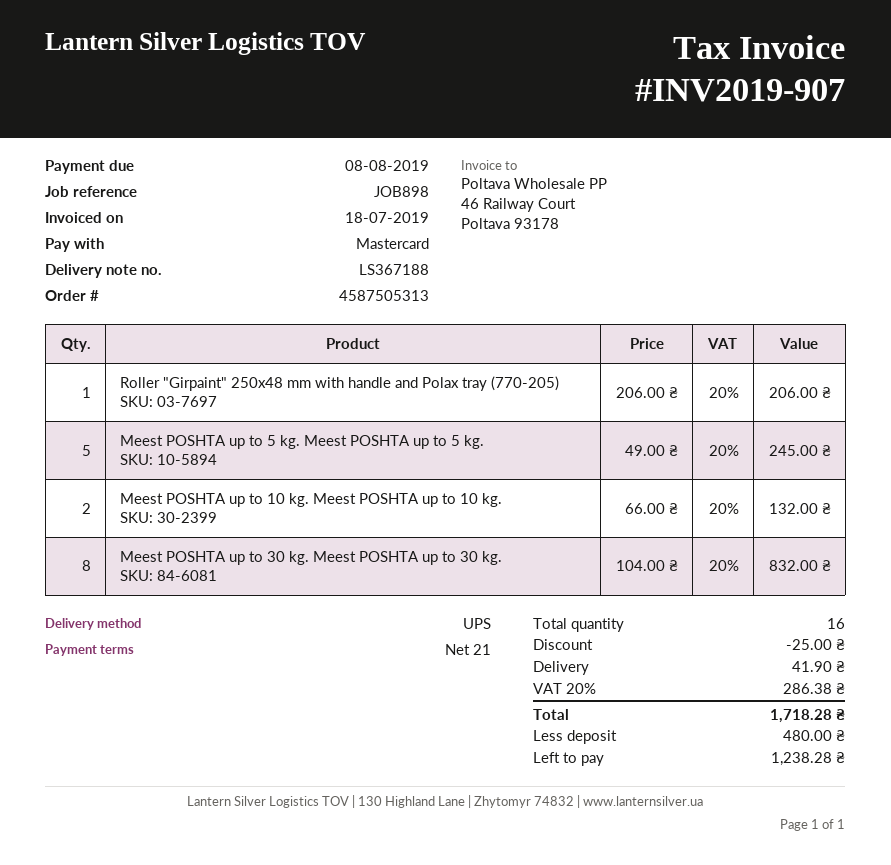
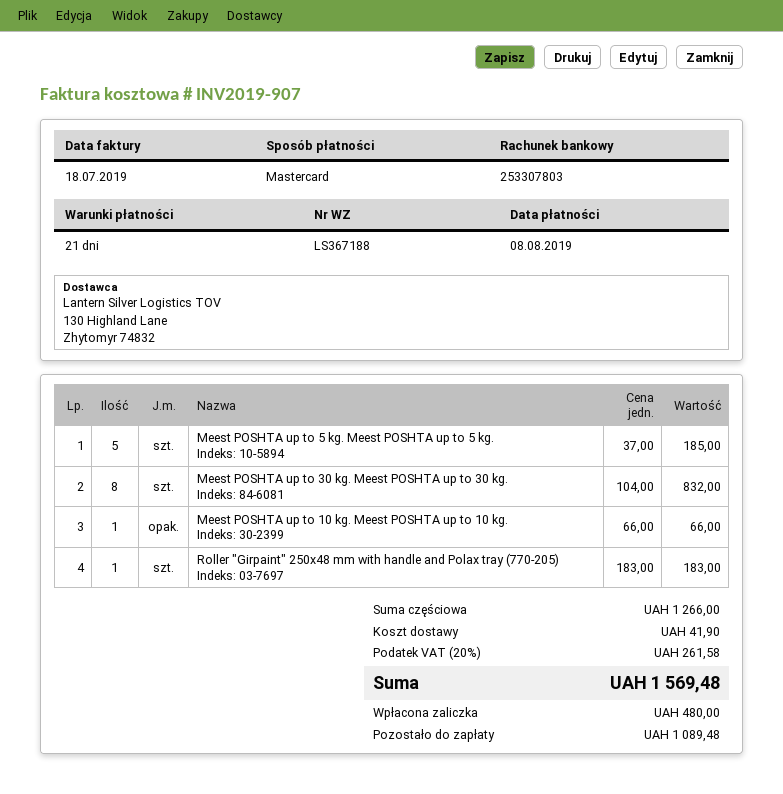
Roller "Girpaint" 250x48 mm with handle and Polax tray (770-205): 1 x 206.00 = 206.00 -> 1 x 183.00 = 183.00
Meest POSHTA up to 5 kg. Meest POSHTA up to 5 kg.: 5 x 49.00 = 245.00 -> 5 x 37.00 = 185.00
Meest POSHTA up to 10 kg. Meest POSHTA up to 10 kg.: 2 x 66.00 = 132.00 -> 1 x 66.00 = 66.00
discount: 25.00 -> none
tax: 20% = 286.38 -> 20% = 261.58
total: 1718.28 -> 1569.48
balance: 1238.28 -> 1089.48

